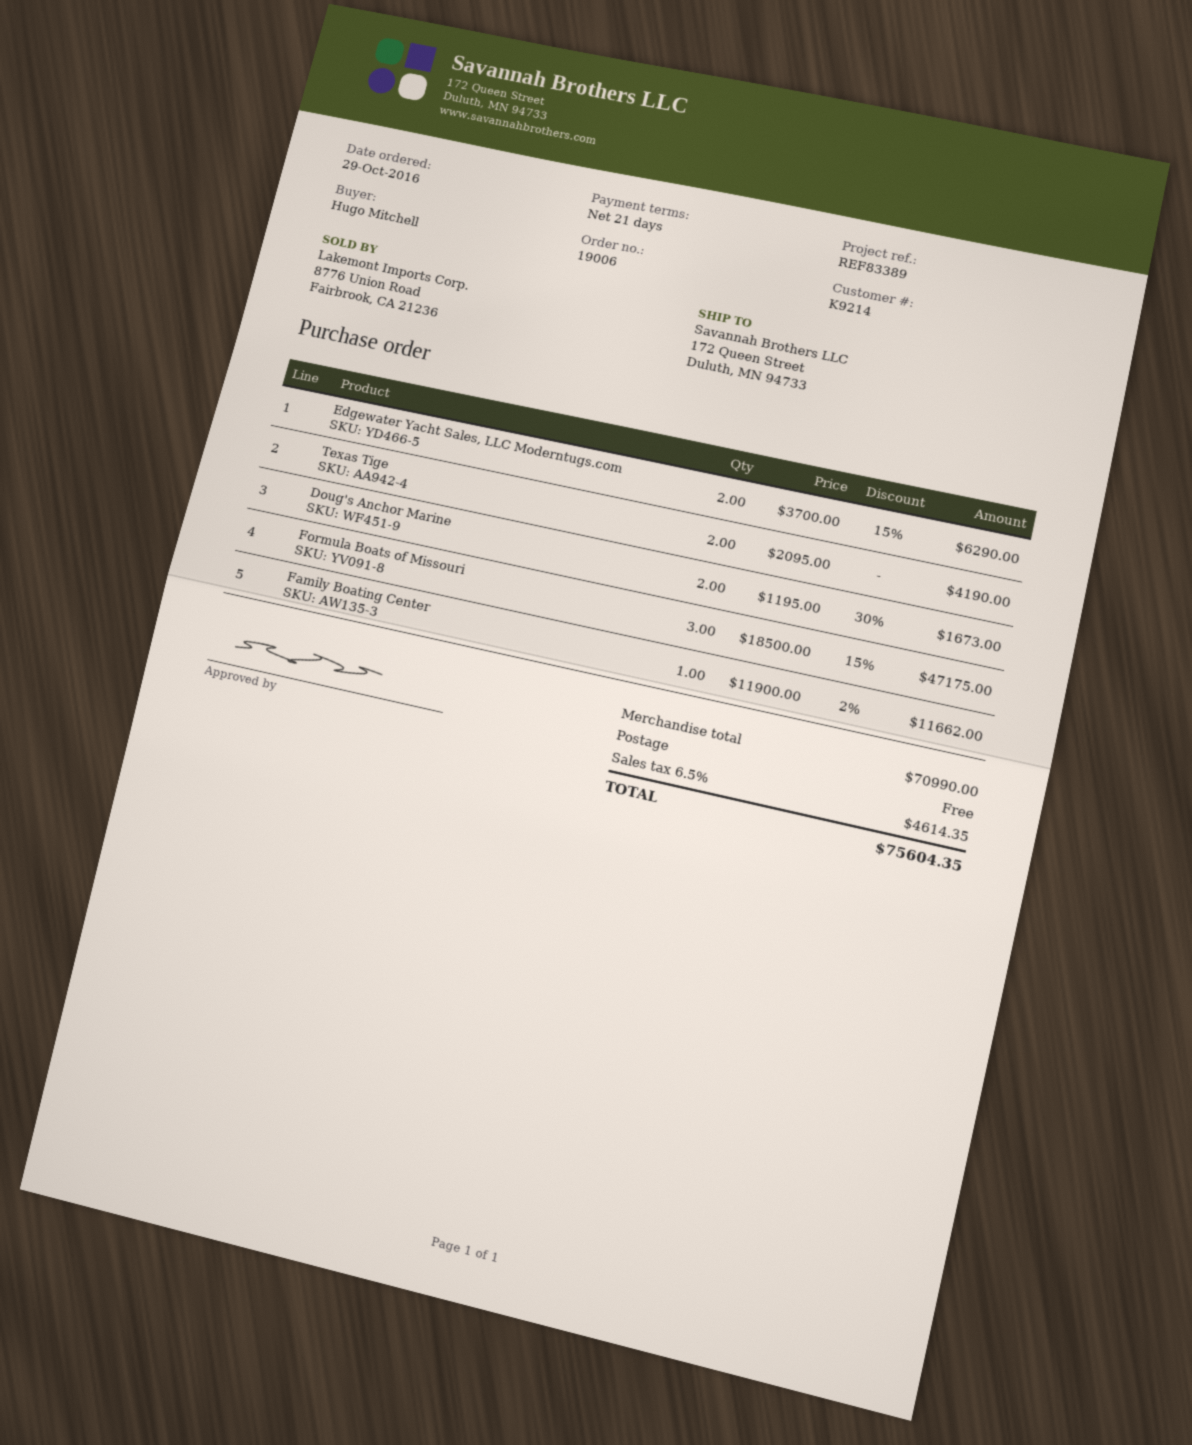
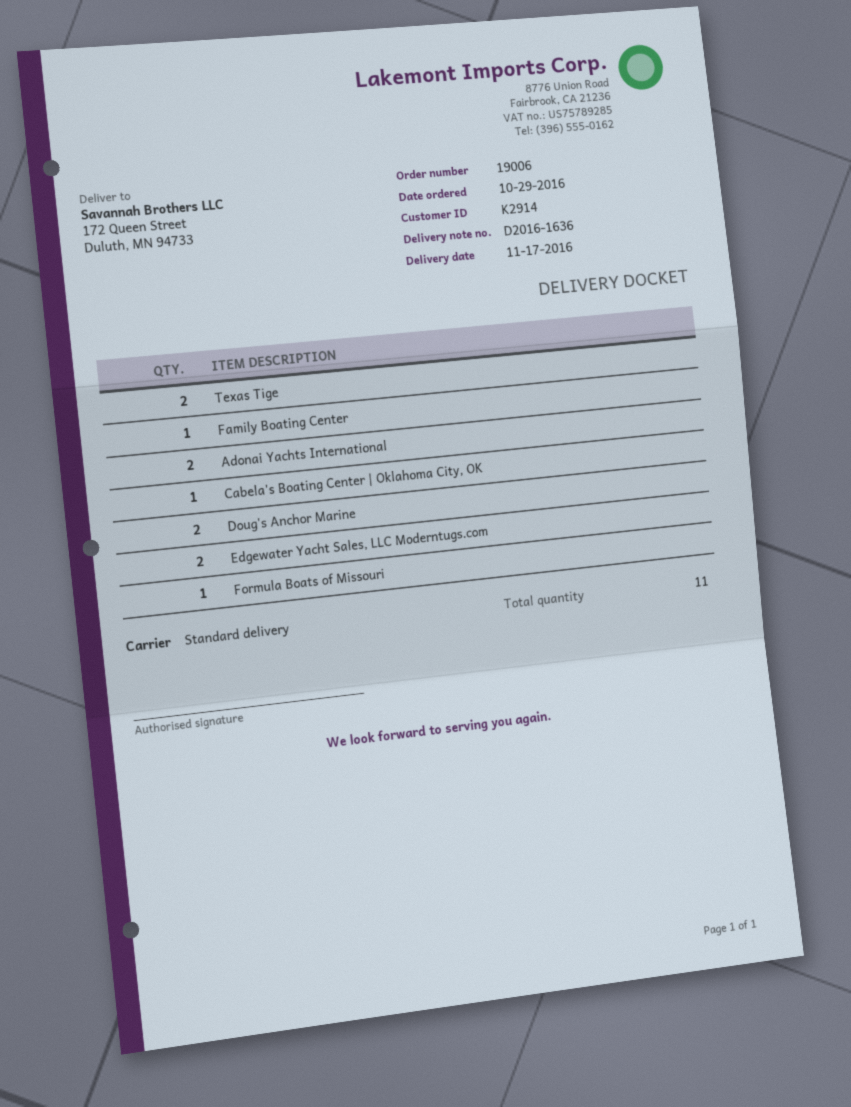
customer number: K9214 -> K2914
Formula Boats of Missouri: 3 -> 1
Adonai Yachts International: none -> 2
Cabela's Boating Center | Oklahoma City, OK: none -> 1

